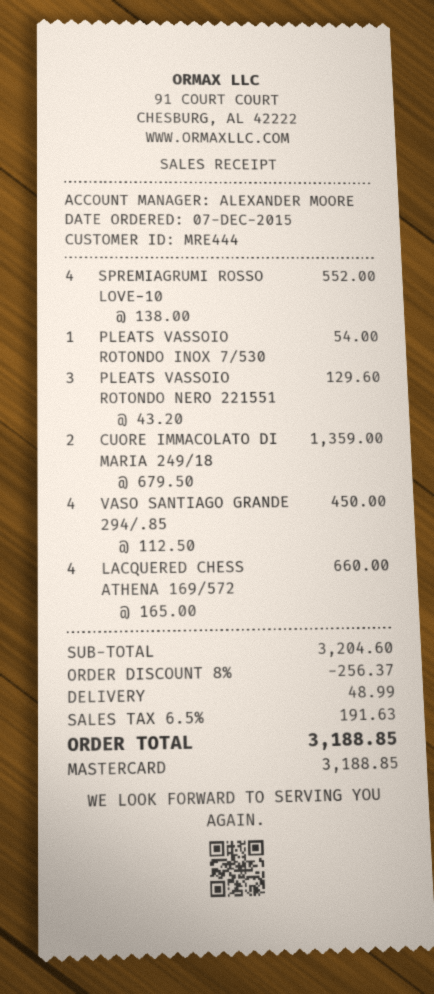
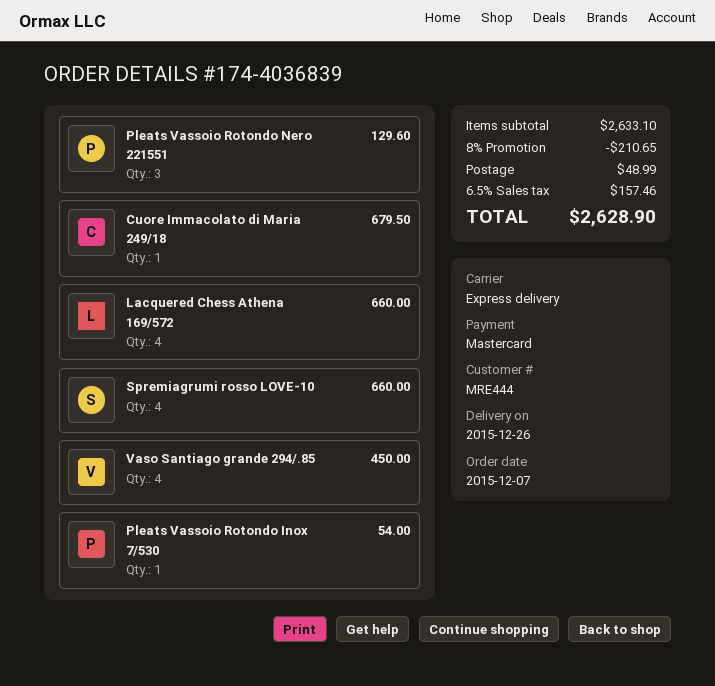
SPREMIAGRUMI ROSSO LOVE-10: 4 for 552.00 -> 4 for 660.00
CUORE IMMACOLATO DI MARIA 249/18: 2 for 1359.00 -> 1 for 679.50
subtotal: 3204.60 -> 2633.10
discount: 8% = 256.37 -> 8% = 210.65
tax: 6.5% = 191.63 -> 6.5% = 157.46
total: 3188.85 -> 2628.90

